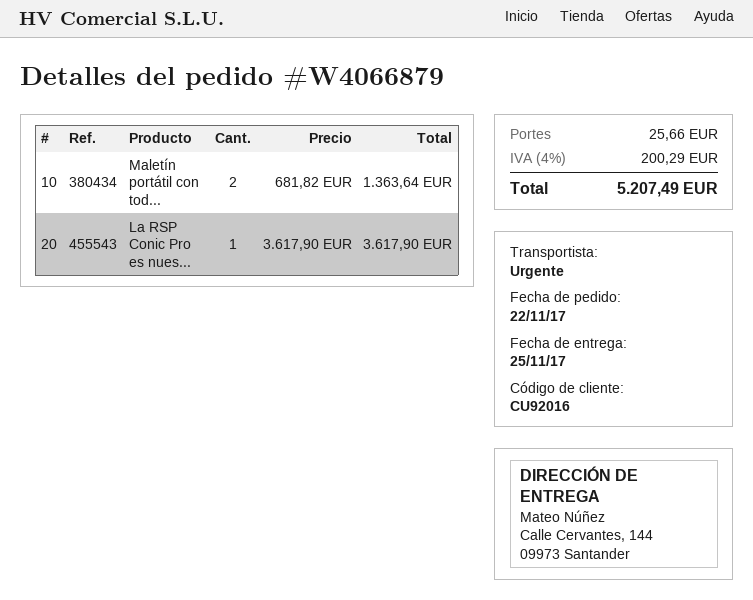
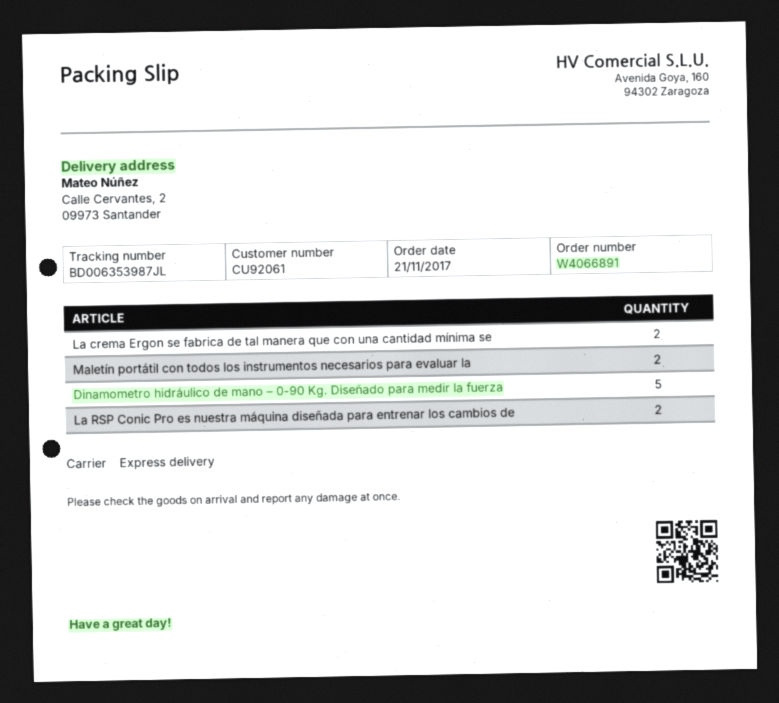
order number: W4066879 -> W4066891
order date: 2017-11-22 -> 2017-11-21
customer number: CU92016 -> CU92061
ship to: Calle Cervantes, 144, 09973 Santander -> Calle Cervantes, 2, 09973 Santander
La RSP Conic Pro es nues...: 1 -> 2
La crema Ergon se fabrica de tal manera que con una cantidad mínima se: none -> 2
Dinamometro hidráulico de mano – 0-90 Kg. Diseñado para medir la fuerza: none -> 5

